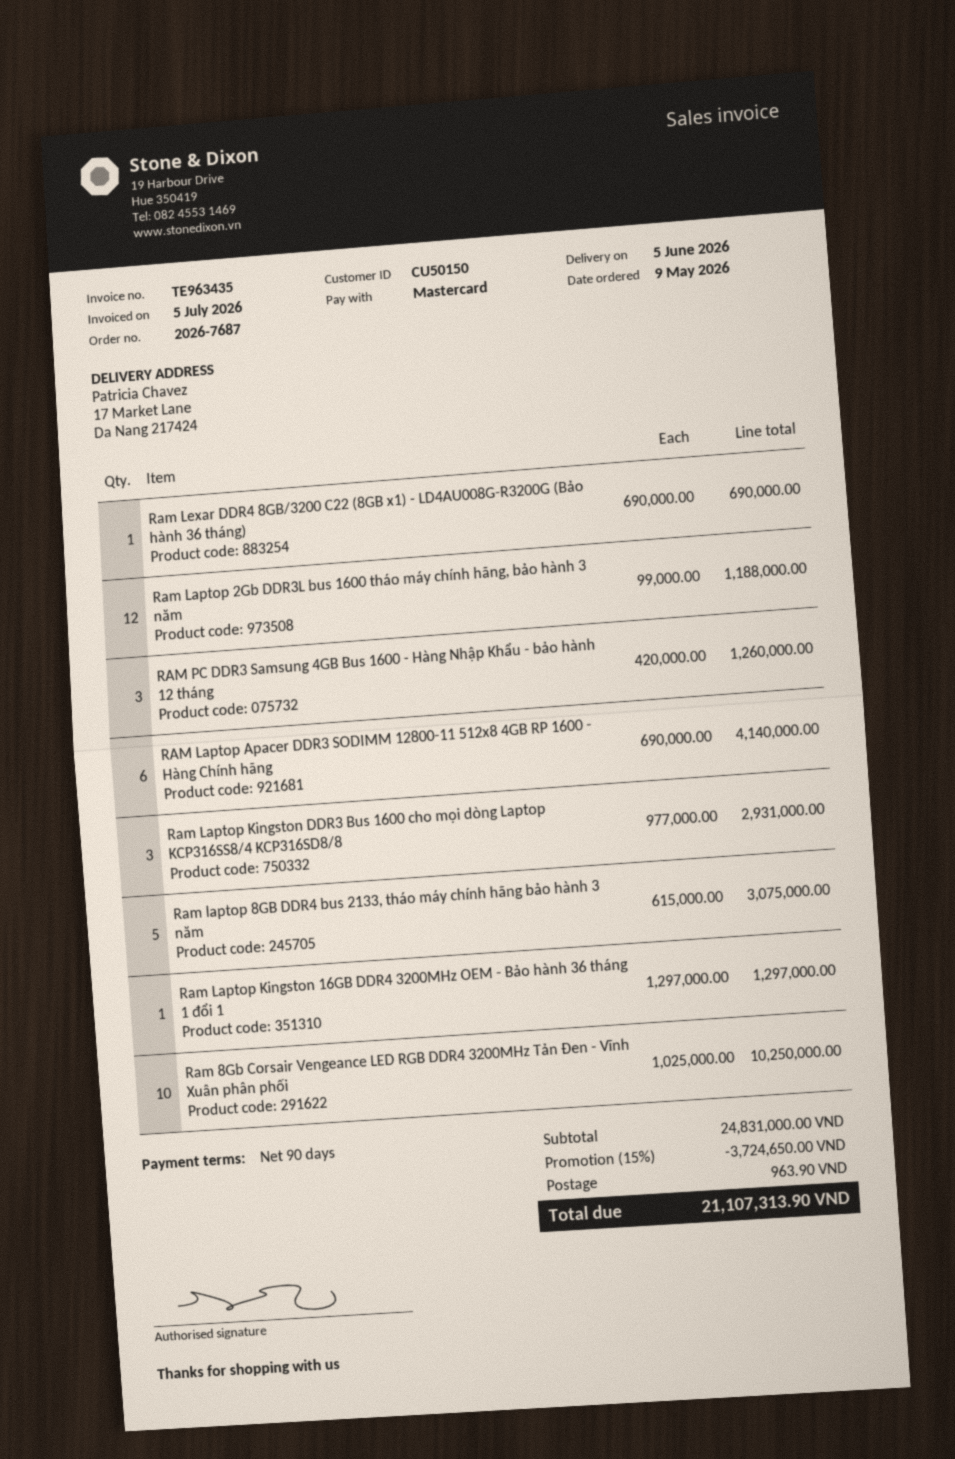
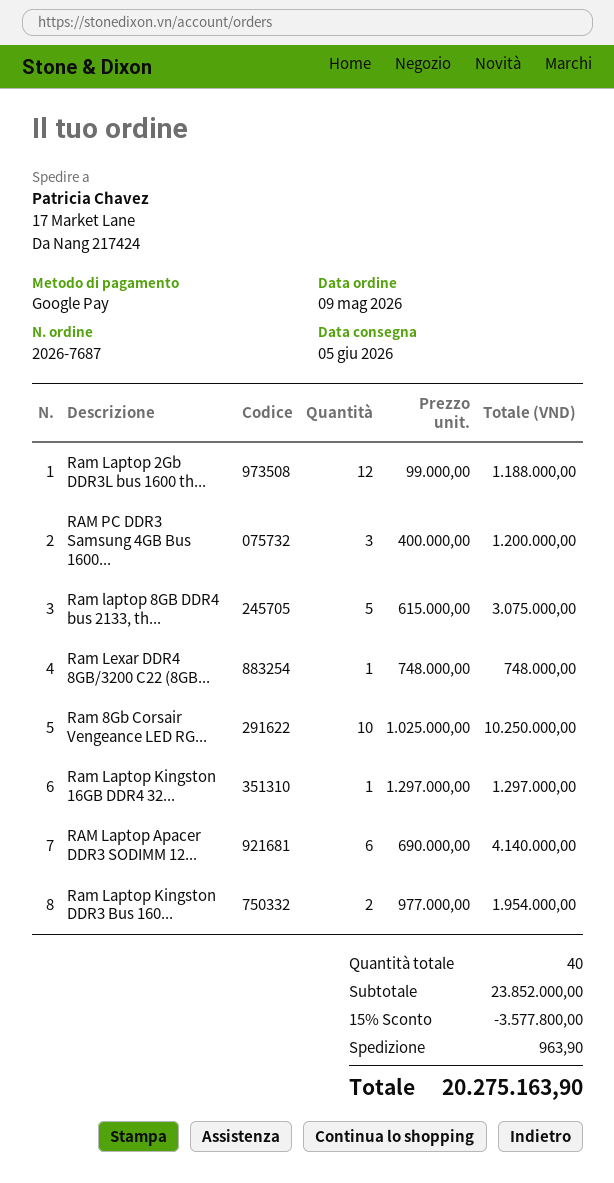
payment method: Mastercard -> Google Pay
Ram Lexar DDR4 8GB/3200 C22 (8GB x1) - LD4AU008G-R3200G (Bảo hành 36 tháng): 1 x 690000.00 = 690000.00 -> 1 x 748000.00 = 748000.00
RAM PC DDR3 Samsung 4GB Bus 1600 - Hàng Nhập Khẩu - bảo hành 12 tháng: 3 x 420000.00 = 1260000.00 -> 3 x 400000.00 = 1200000.00
Ram Laptop Kingston DDR3 Bus 1600 cho mọi dòng Laptop KCP316SS8/4 KCP316SD8/8: 3 x 977000.00 = 2931000.00 -> 2 x 977000.00 = 1954000.00
subtotal: 24831000.00 -> 23852000.00
discount: 15% = 3724650.00 -> 15% = 3577800.00
total: 21107313.90 -> 20275163.90

